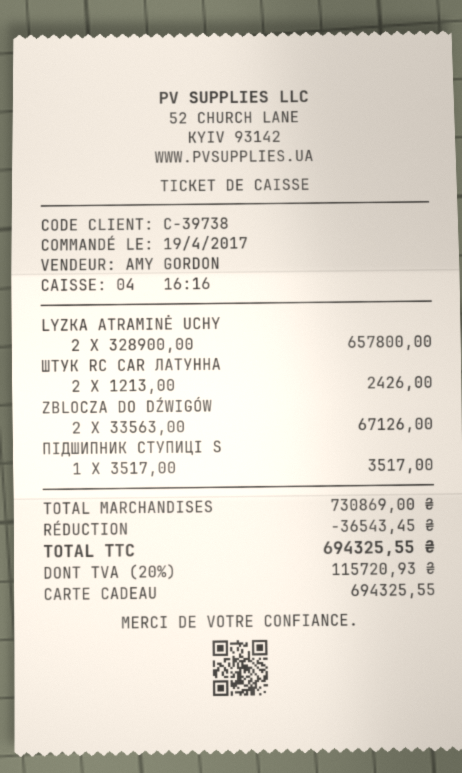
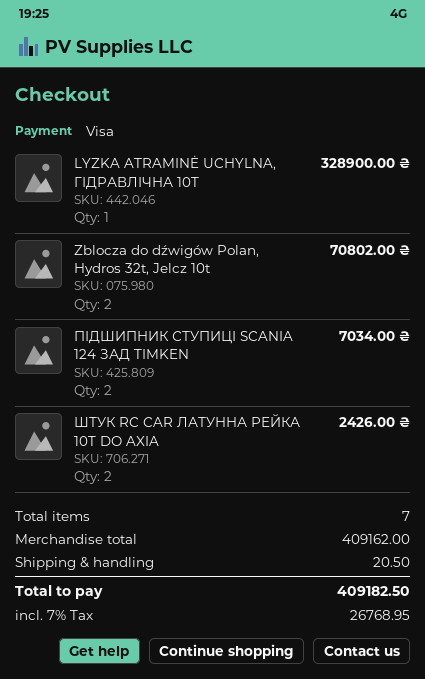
payment method: gift card -> Visa
LYZKA ATRAMINĖ UCHY: 2 for 657800.00 -> 1 for 328900.00
ZBLOCZA DO DŹWIGÓW: 2 for 67126.00 -> 2 for 70802.00
ПІДШИПНИК СТУПИЦІ S: 1 for 3517.00 -> 2 for 7034.00
subtotal: 730869.00 -> 409162.00
discount: 36543.45 -> none
shipping: none -> 20.50
tax: 20% = 115720.93 -> 7% = 26768.95
total: 694325.55 -> 409182.50

